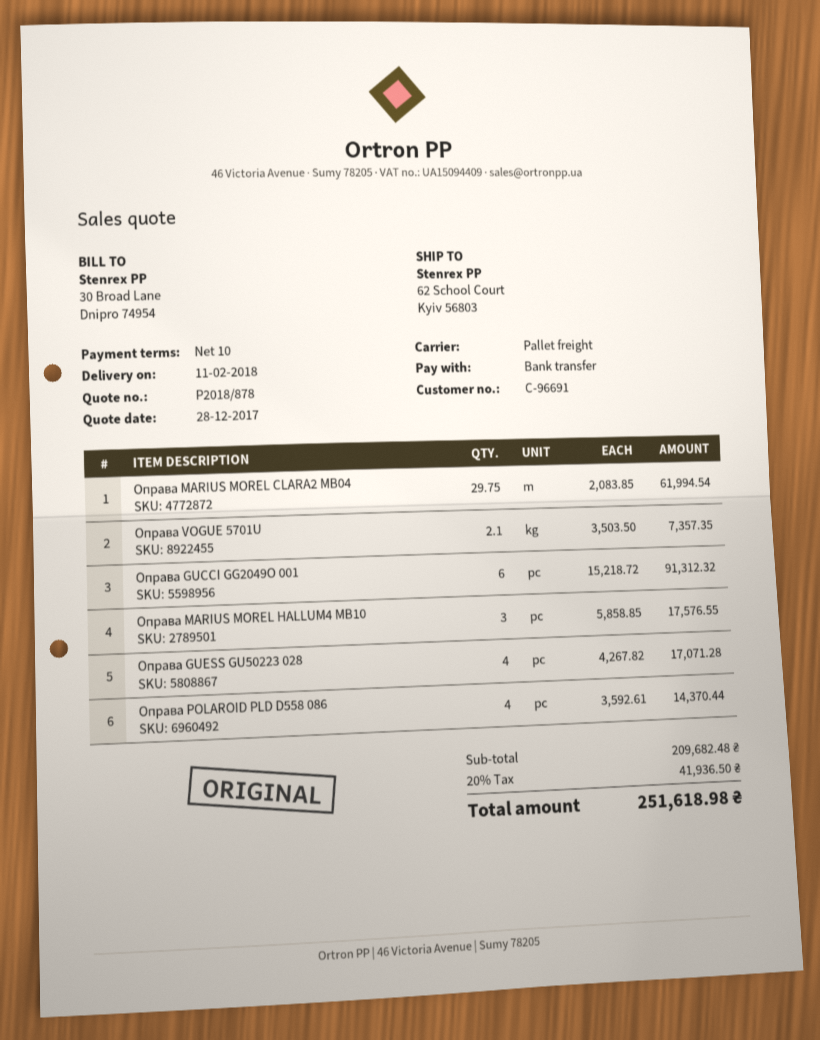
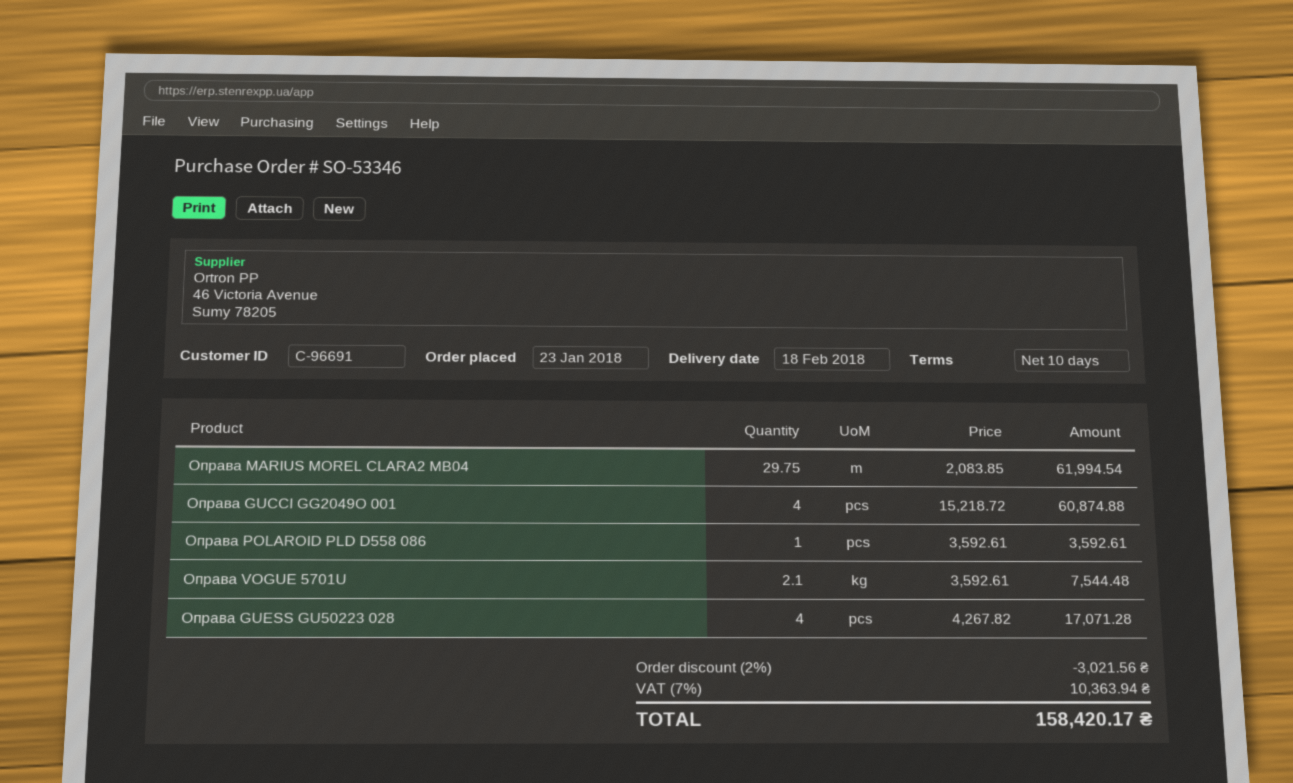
delivery date: 2018-02-11 -> 2018-02-18
Оправа VOGUE 5701U: 2.1 x 3503.50 = 7357.35 -> 2.1 x 3592.61 = 7544.48
Оправа GUCCI GG2049O 001: 6 x 15218.72 = 91312.32 -> 4 x 15218.72 = 60874.88
Оправа MARIUS MOREL HALLUM4 MB10: 3 x 5858.85 = 17576.55 -> none
Оправа POLAROID PLD D558 086: 4 x 3592.61 = 14370.44 -> 1 x 3592.61 = 3592.61
discount: none -> 2% = 3021.56
tax: 20% = 41936.50 -> 7% = 10363.94
total: 251618.98 -> 158420.17

